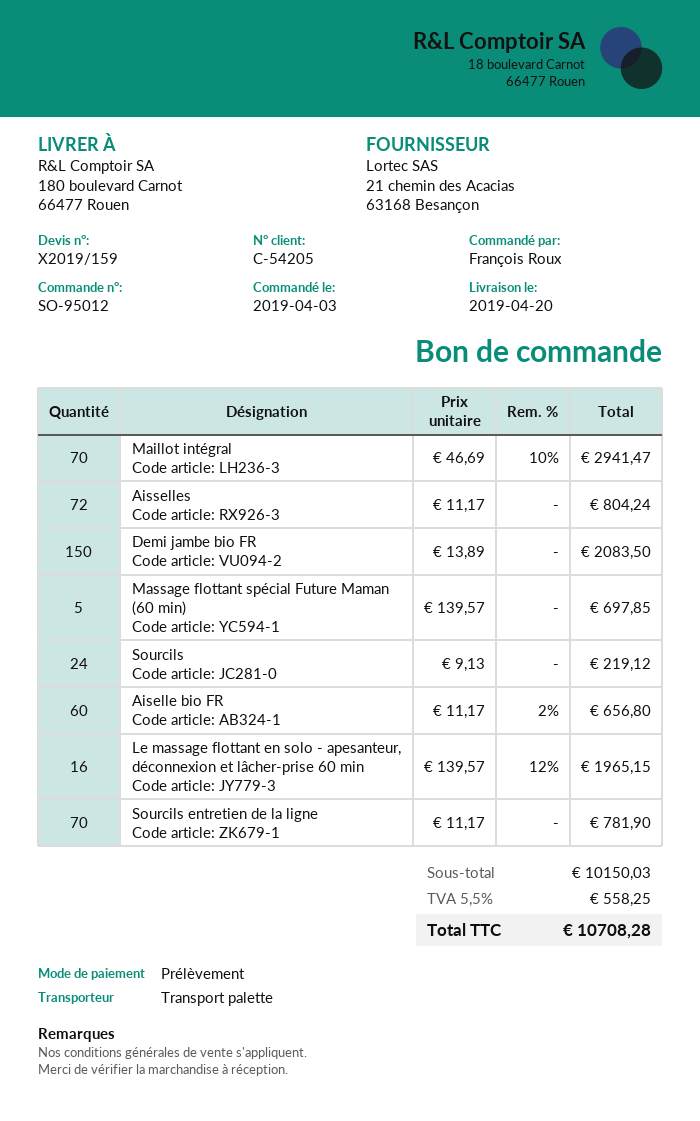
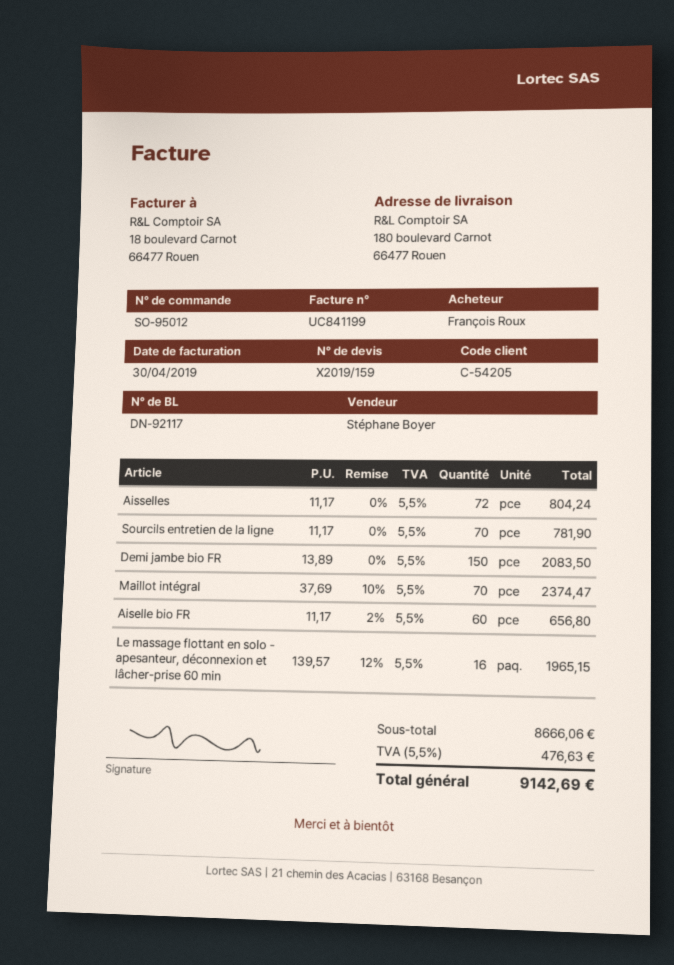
Maillot intégral: 70 x 46.69 - 10% = 2941.47 -> 70 x 37.69 - 10% = 2374.47
Massage flottant spécial Future Maman (60 min): 5 x 139.57 = 697.85 -> none
Sourcils: 24 x 9.13 = 219.12 -> none
subtotal: 10150.03 -> 8666.06
tax: 5.5% = 558.25 -> 5.5% = 476.63
total: 10708.28 -> 9142.69

